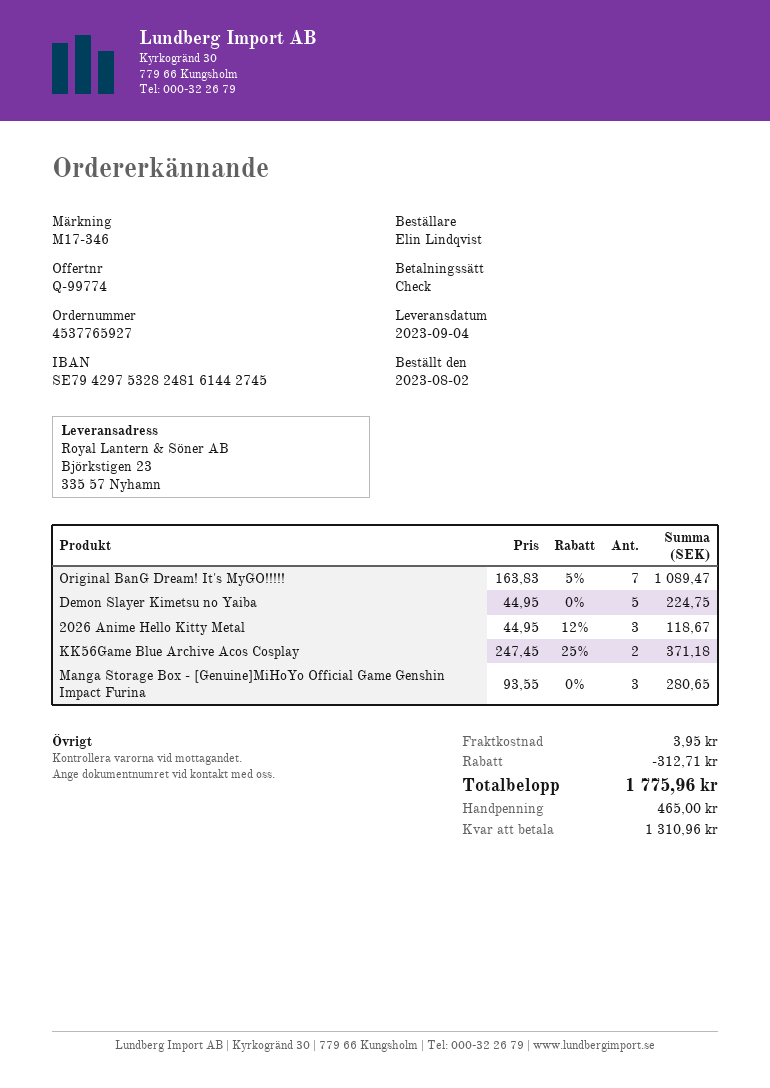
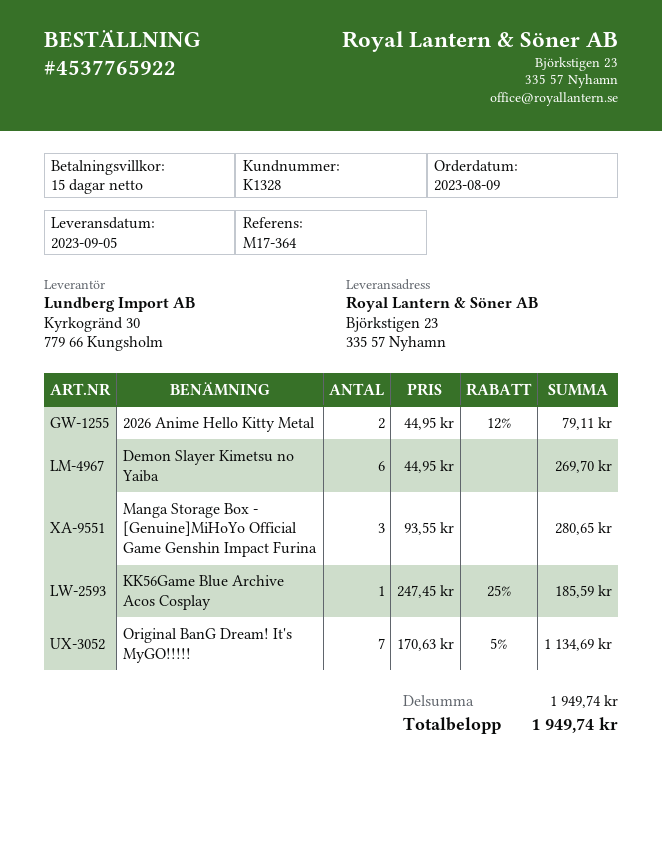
order number: 4537765927 -> 4537765922
order date: 2023-08-02 -> 2023-08-09
delivery date: 2023-09-04 -> 2023-09-05
reference: M17-346 -> M17-364
Original BanG Dream! It's MyGO!!!!!: 7 x 163.83 - 5% = 1089.47 -> 7 x 170.63 - 5% = 1134.69
Demon Slayer Kimetsu no Yaiba: 5 x 44.95 = 224.75 -> 6 x 44.95 = 269.70
2026 Anime Hello Kitty Metal: 3 x 44.95 - 12% = 118.67 -> 2 x 44.95 - 12% = 79.11
KK56Game Blue Archive Acos Cosplay: 2 x 247.45 - 25% = 371.18 -> 1 x 247.45 - 25% = 185.59
discount: 312.71 -> none
shipping: 3.95 -> none
total: 1775.96 -> 1949.74

